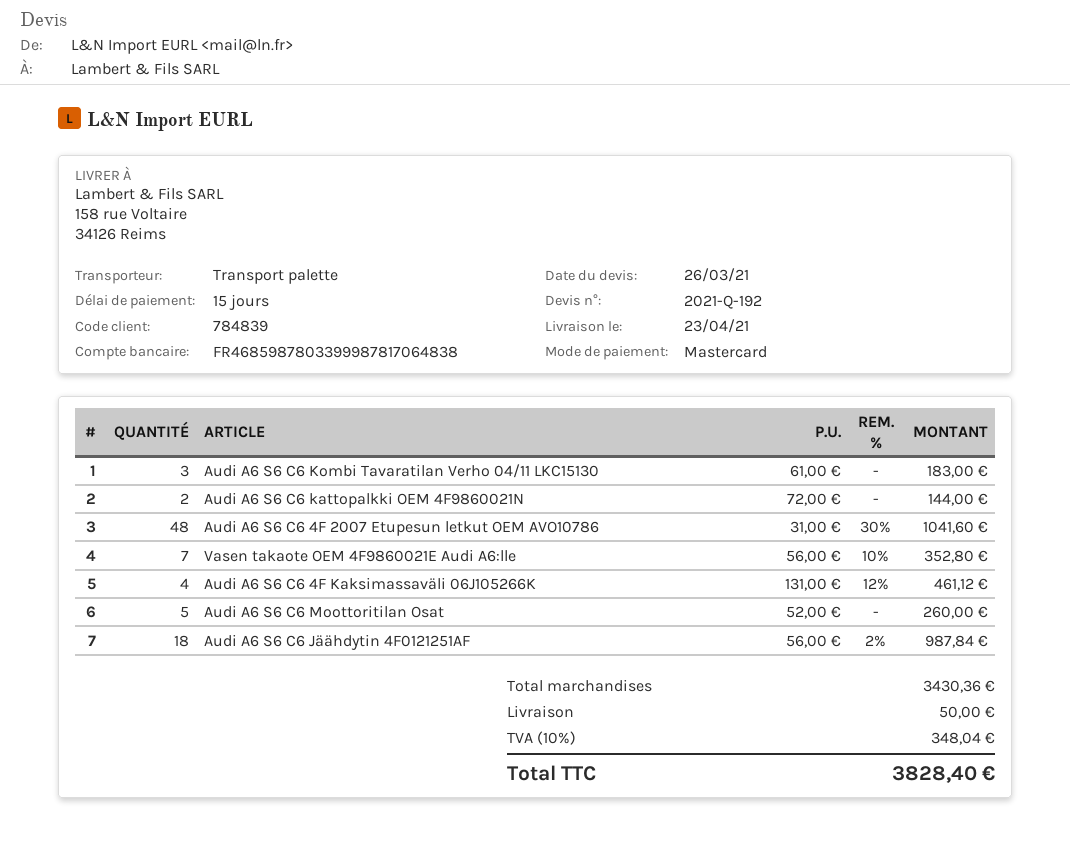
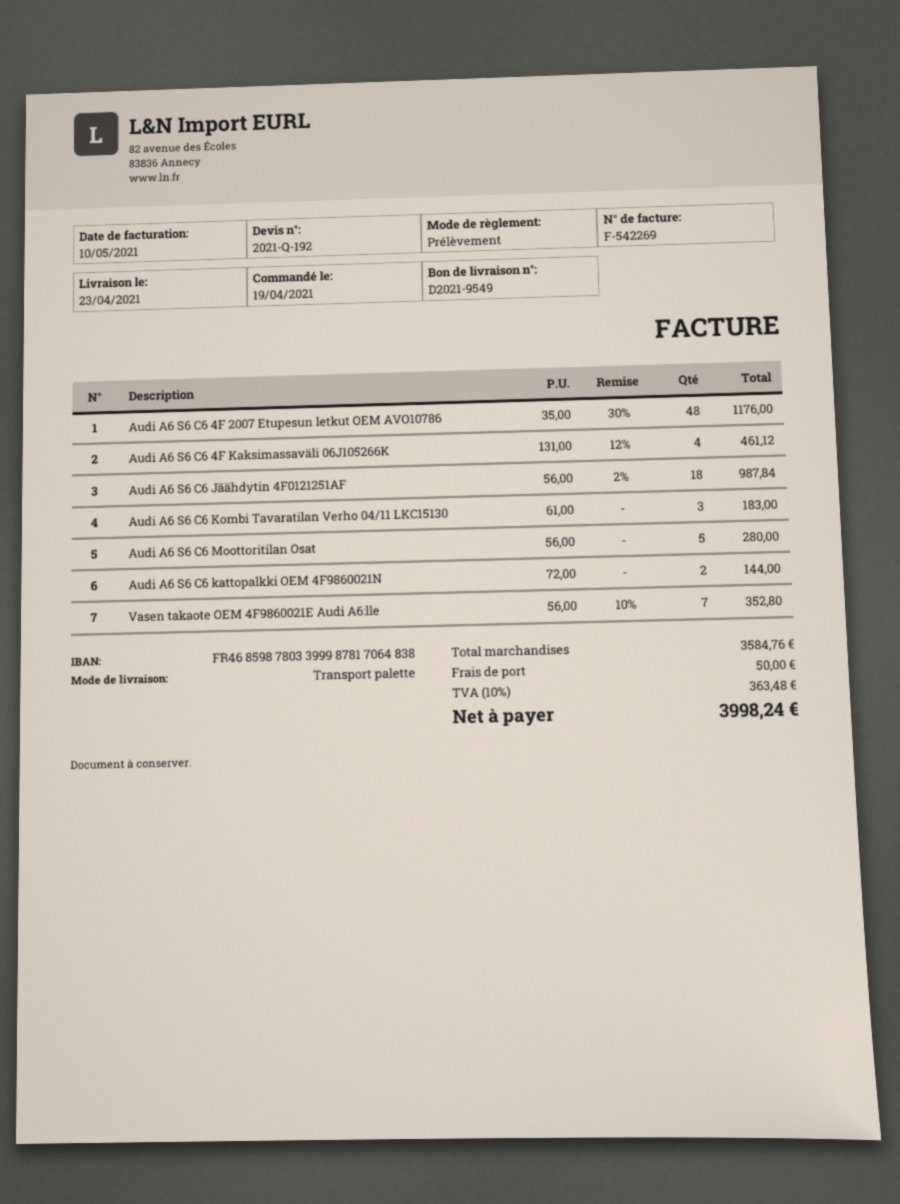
payment method: Mastercard -> direct debit
Audi A6 S6 C6 4F 2007 Etupesun letkut OEM AVO10786: 48 x 31.00 - 30% = 1041.60 -> 48 x 35.00 - 30% = 1176.00
Audi A6 S6 C6 Moottoritilan Osat: 5 x 52.00 = 260.00 -> 5 x 56.00 = 280.00
subtotal: 3430.36 -> 3584.76
tax: 10% = 348.04 -> 10% = 363.48
total: 3828.40 -> 3998.24

